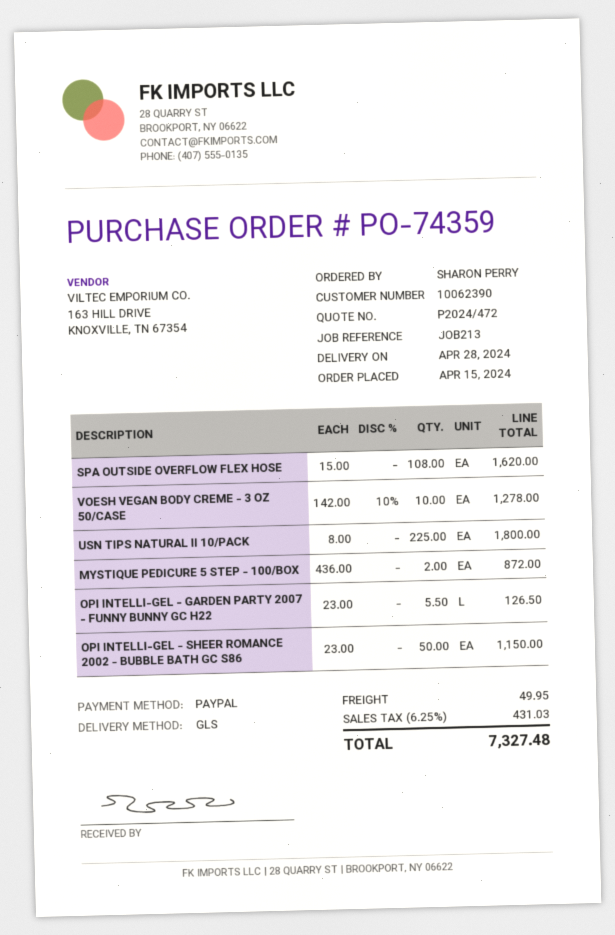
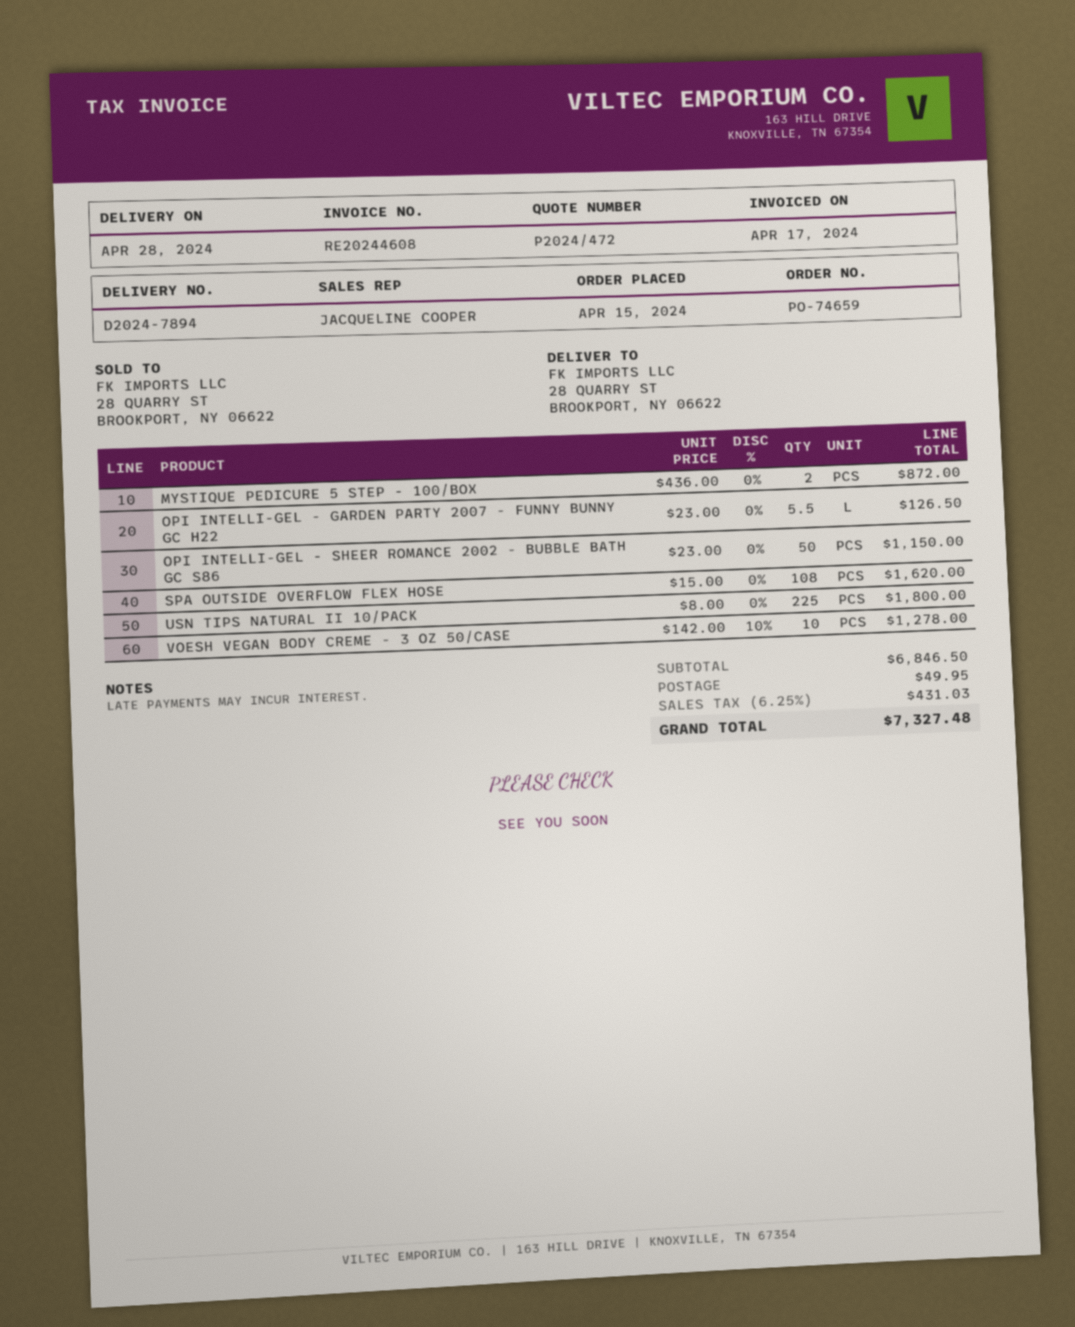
order number: PO-74359 -> PO-74659

